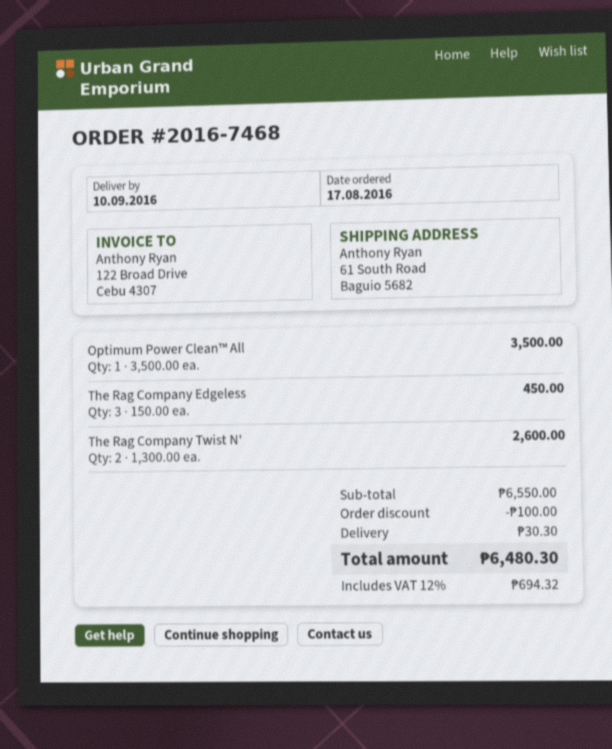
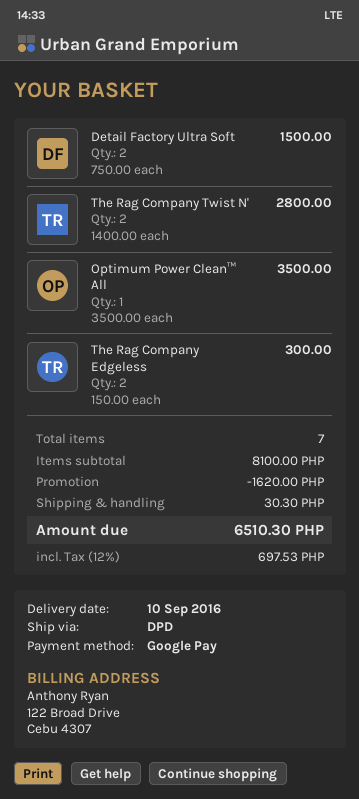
The Rag Company Edgeless: 3 x 150.00 = 450.00 -> 2 x 150.00 = 300.00
The Rag Company Twist N': 2 x 1300.00 = 2600.00 -> 2 x 1400.00 = 2800.00
Detail Factory Ultra Soft: none -> 2 x 750.00 = 1500.00
subtotal: 6550.00 -> 8100.00
discount: 100.00 -> 1620.00
tax: 12% = 694.32 -> 12% = 697.53
total: 6480.30 -> 6510.30

